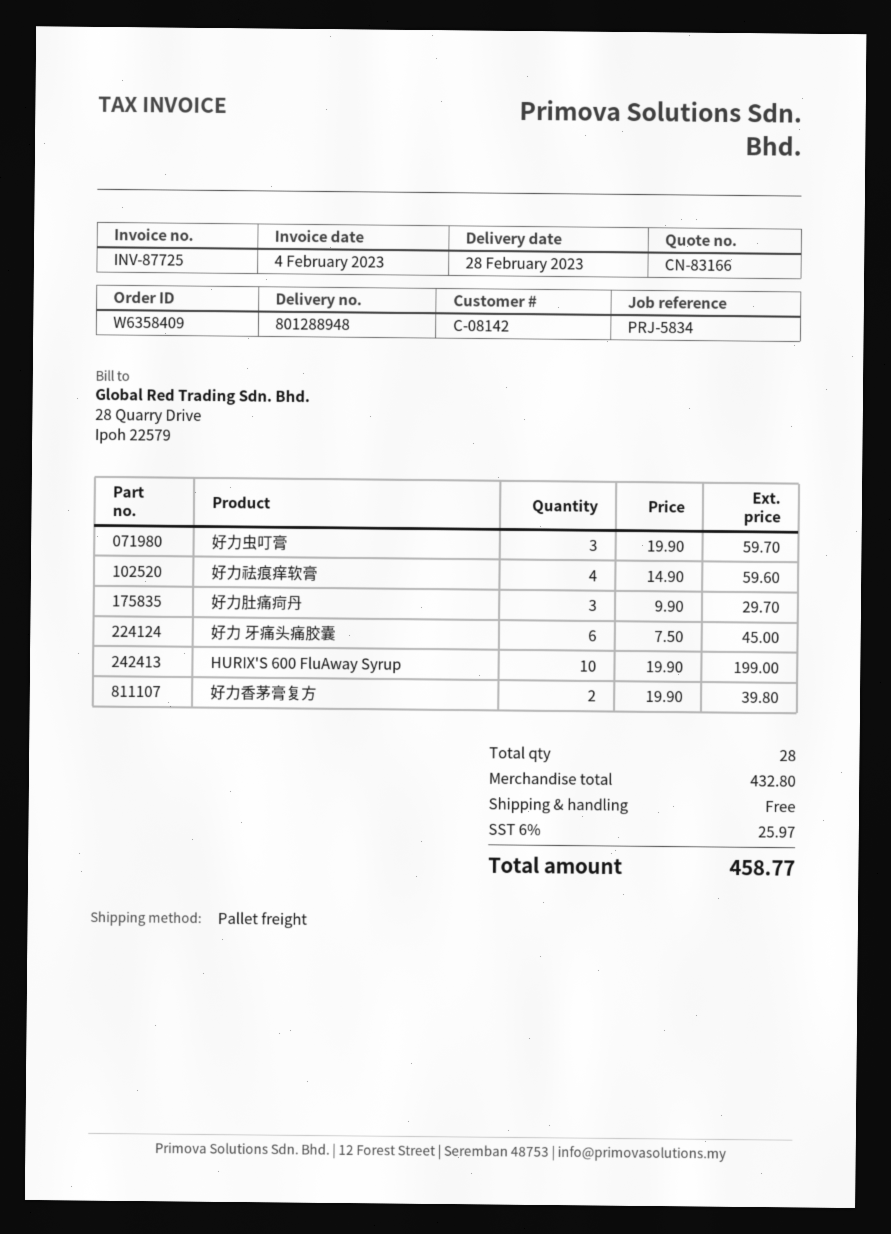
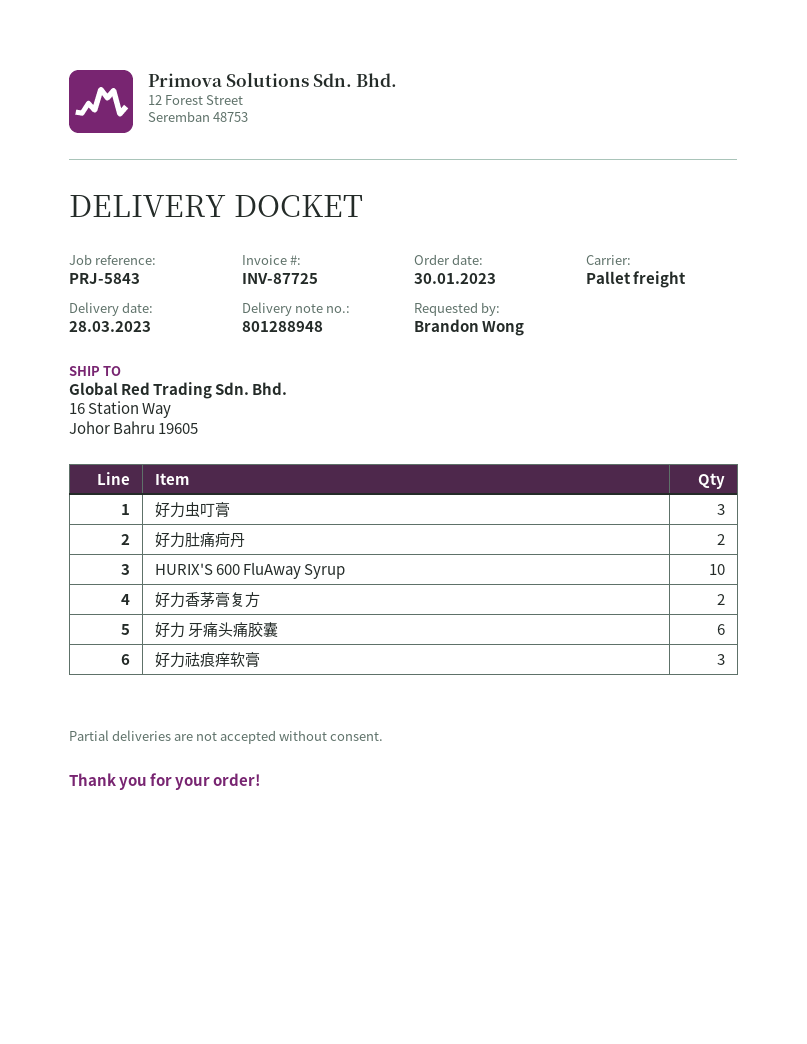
delivery date: 2023-02-28 -> 2023-03-28
reference: PRJ-5834 -> PRJ-5843
好力祛痕痒软膏: 4 -> 3
好力肚痛疴丹: 3 -> 2

